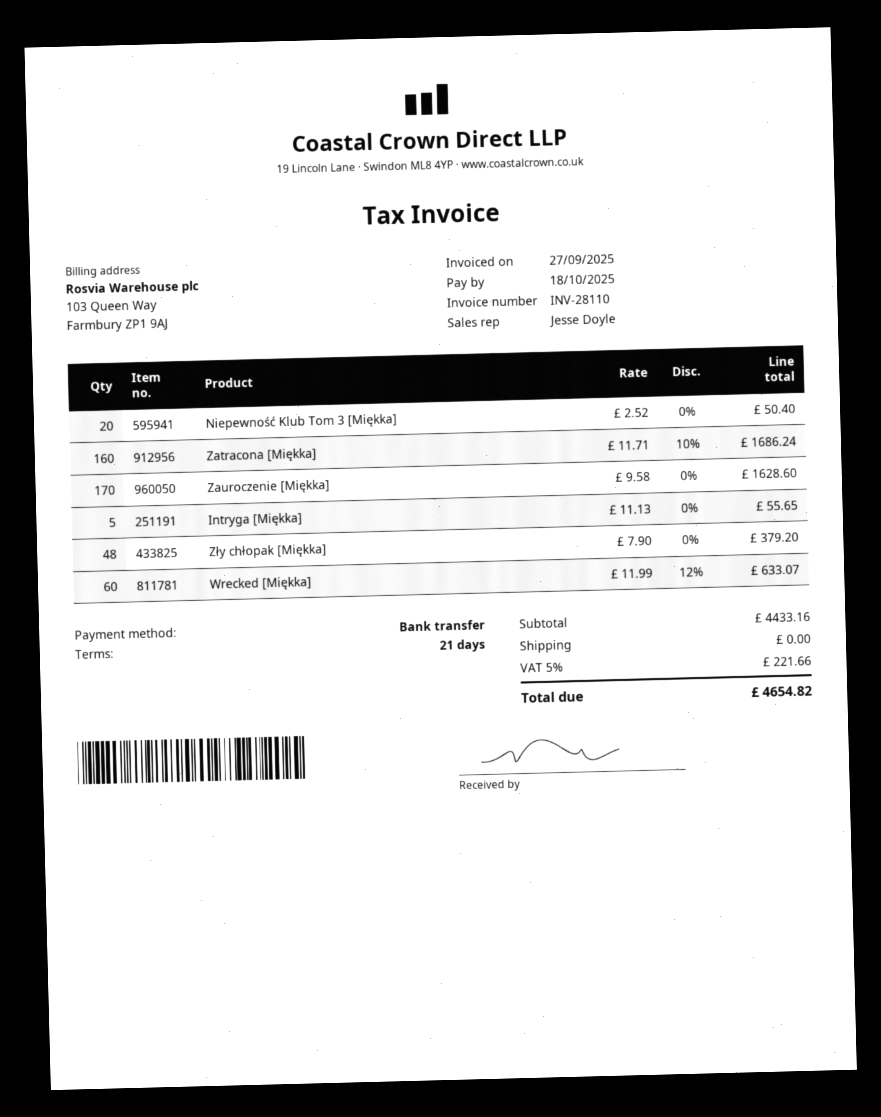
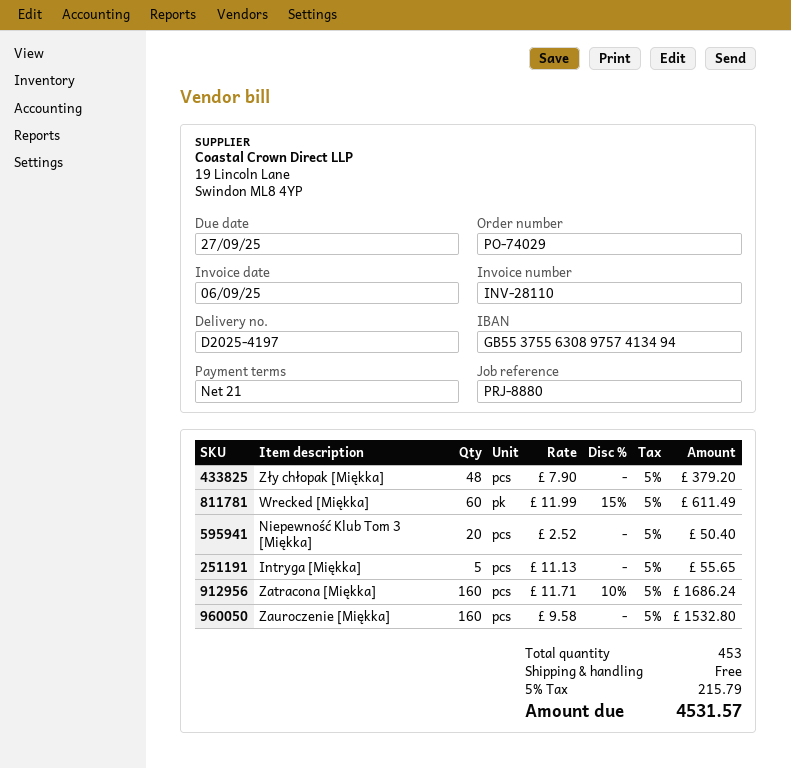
invoice date: 2025-09-27 -> 2025-09-06
due date: 2025-10-18 -> 2025-09-27
Zauroczenie [Miękka]: 170 x 9.58 = 1628.60 -> 160 x 9.58 = 1532.80
Wrecked [Miękka]: 60 x 11.99 - 12% = 633.07 -> 60 x 11.99 - 15% = 611.49
tax: 5% = 221.66 -> 5% = 215.79
total: 4654.82 -> 4531.57

